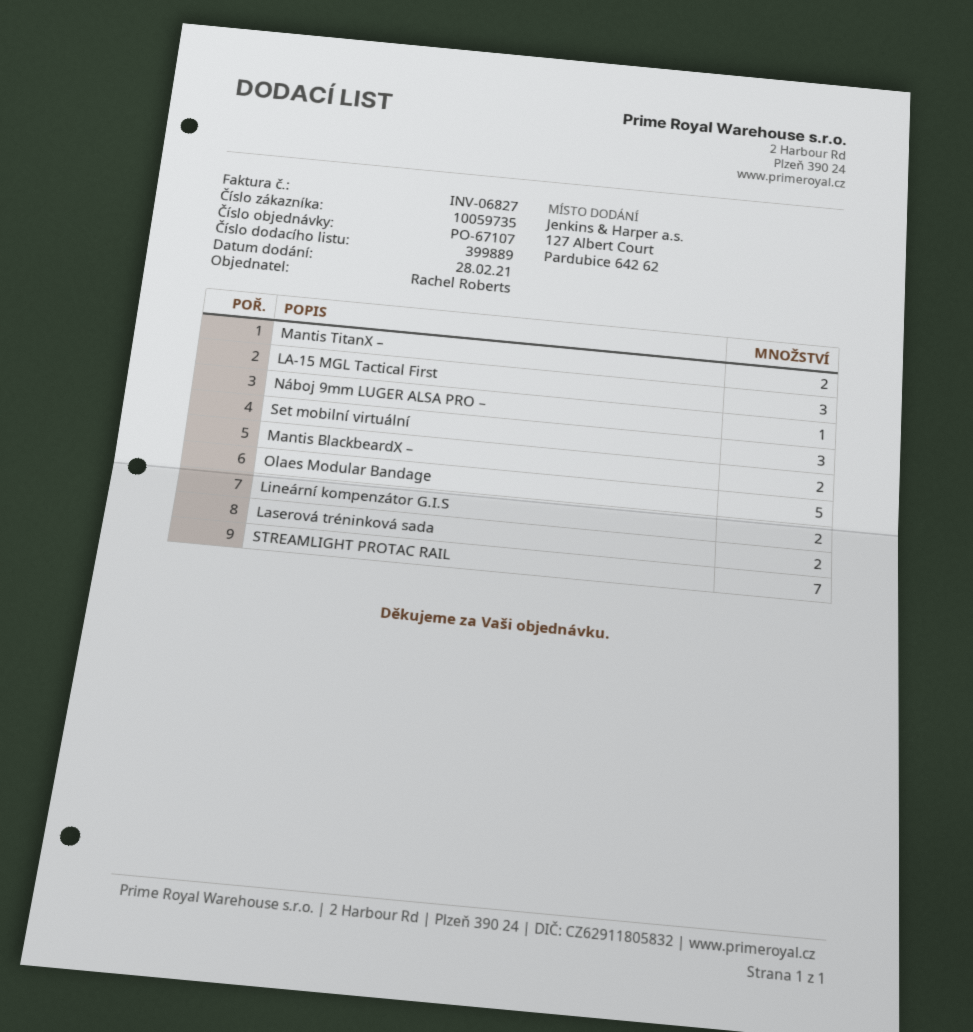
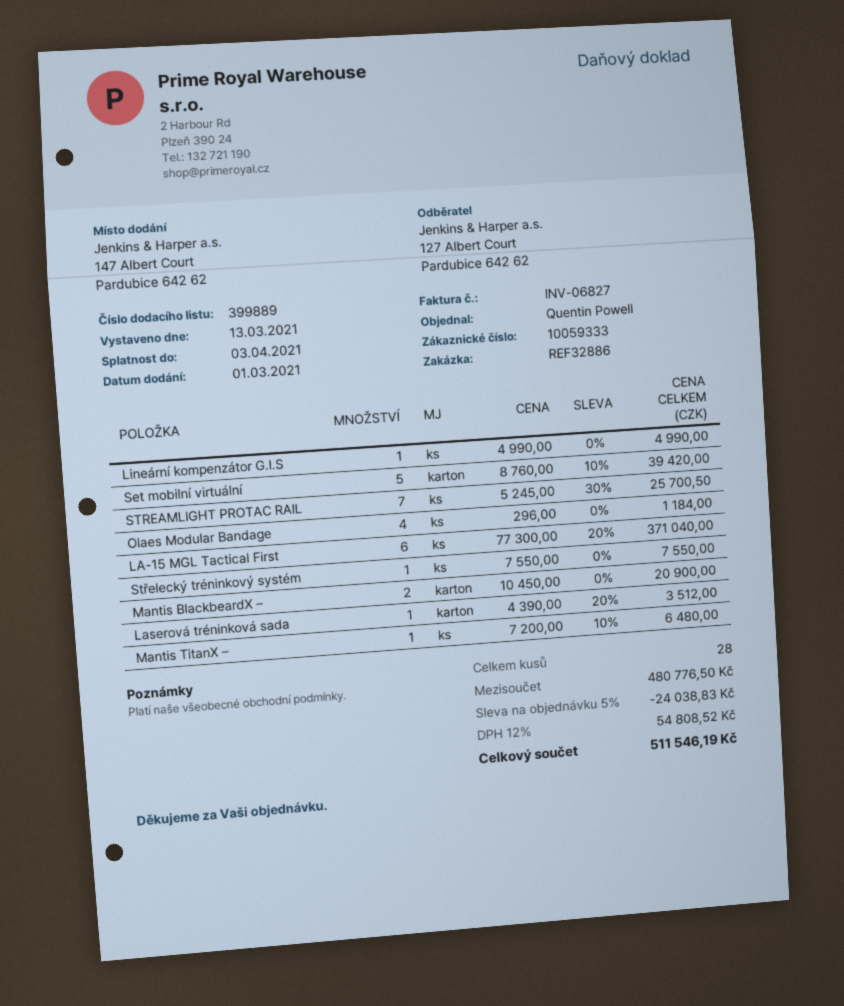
delivery date: 2021-02-28 -> 2021-03-01
customer number: 10059735 -> 10059333
ordered by: Rachel Roberts -> Quentin Powell
ship to: 127 Albert Court, Pardubice 642 62 -> 147 Albert Court, Pardubice 642 62
Mantis TitanX –: 2 -> 1
LA-15 MGL Tactical First: 3 -> 6
Náboj 9mm LUGER ALSA PRO –: 1 -> none
Set mobilní virtuální: 3 -> 5
Olaes Modular Bandage: 5 -> 4
Lineární kompenzátor G.I.S: 2 -> 1
Laserová tréninková sada: 2 -> 1
Střelecký tréninkový systém: none -> 1

